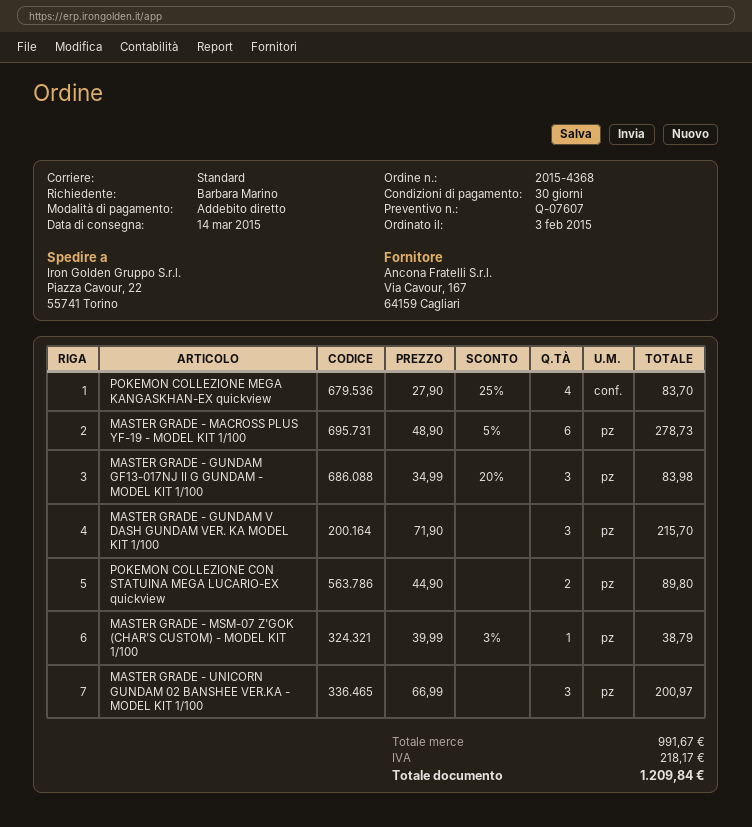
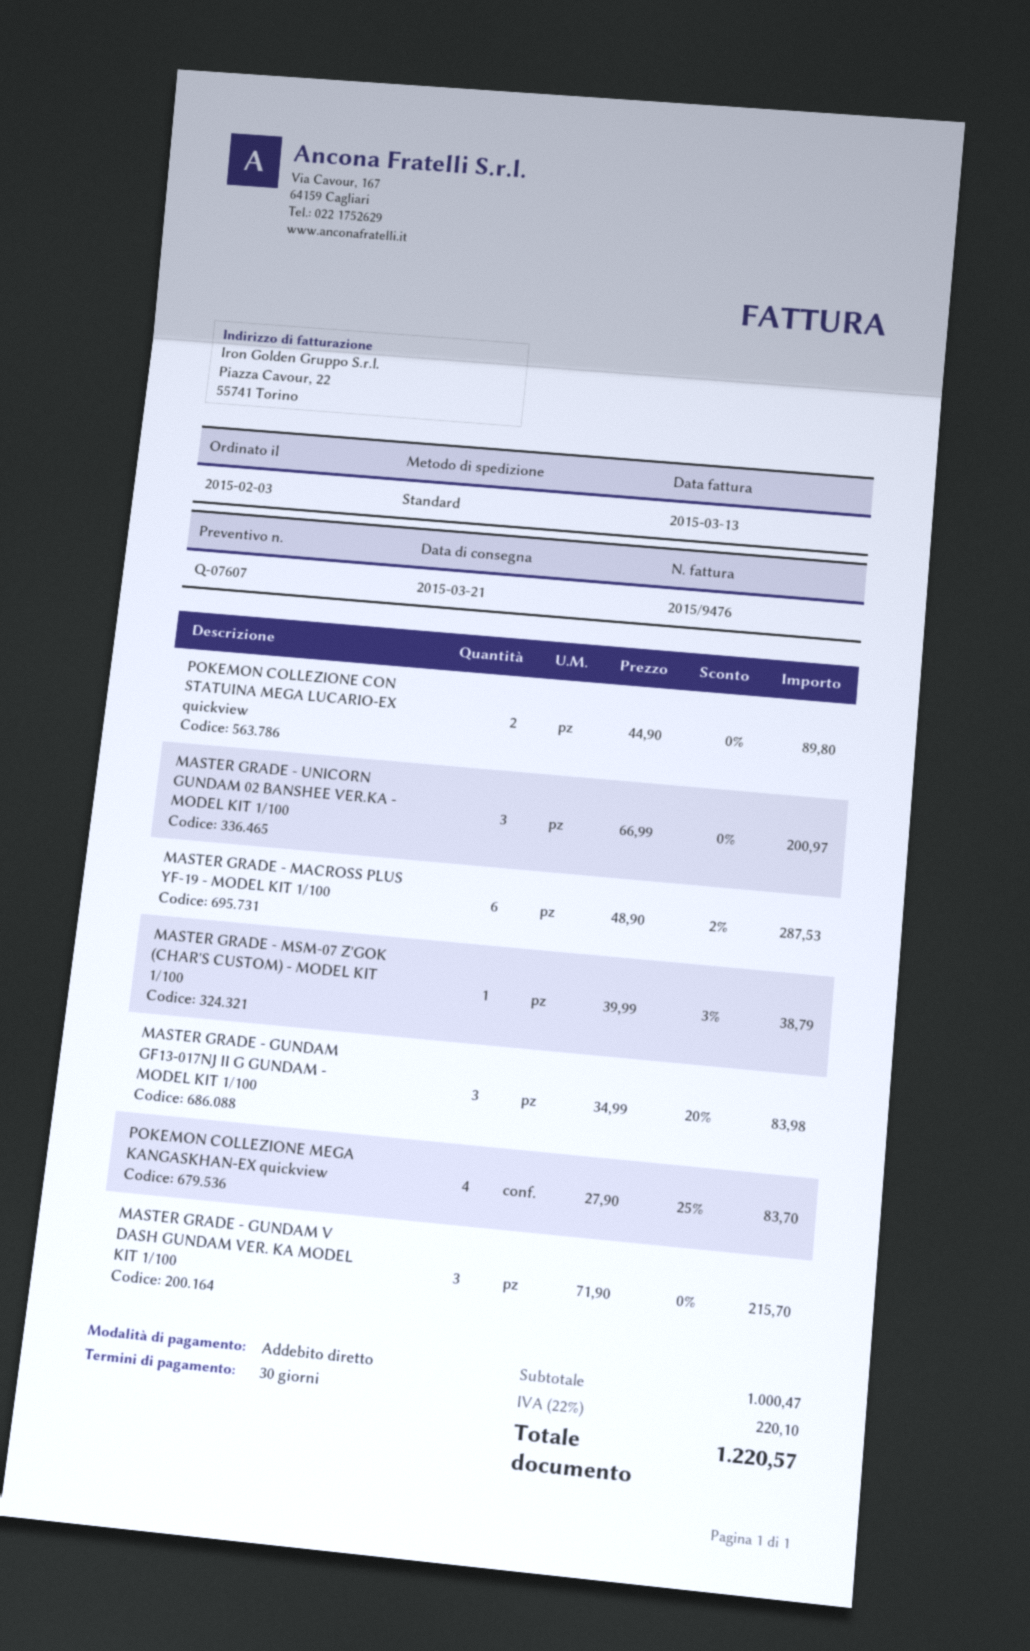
delivery date: 2015-03-14 -> 2015-03-21
MASTER GRADE - MACROSS PLUS YF-19 - MODEL KIT 1/100: 6 x 48.90 - 5% = 278.73 -> 6 x 48.90 - 2% = 287.53
subtotal: 991.67 -> 1000.47
tax: 218.17 -> 220.10
total: 1209.84 -> 1220.57

